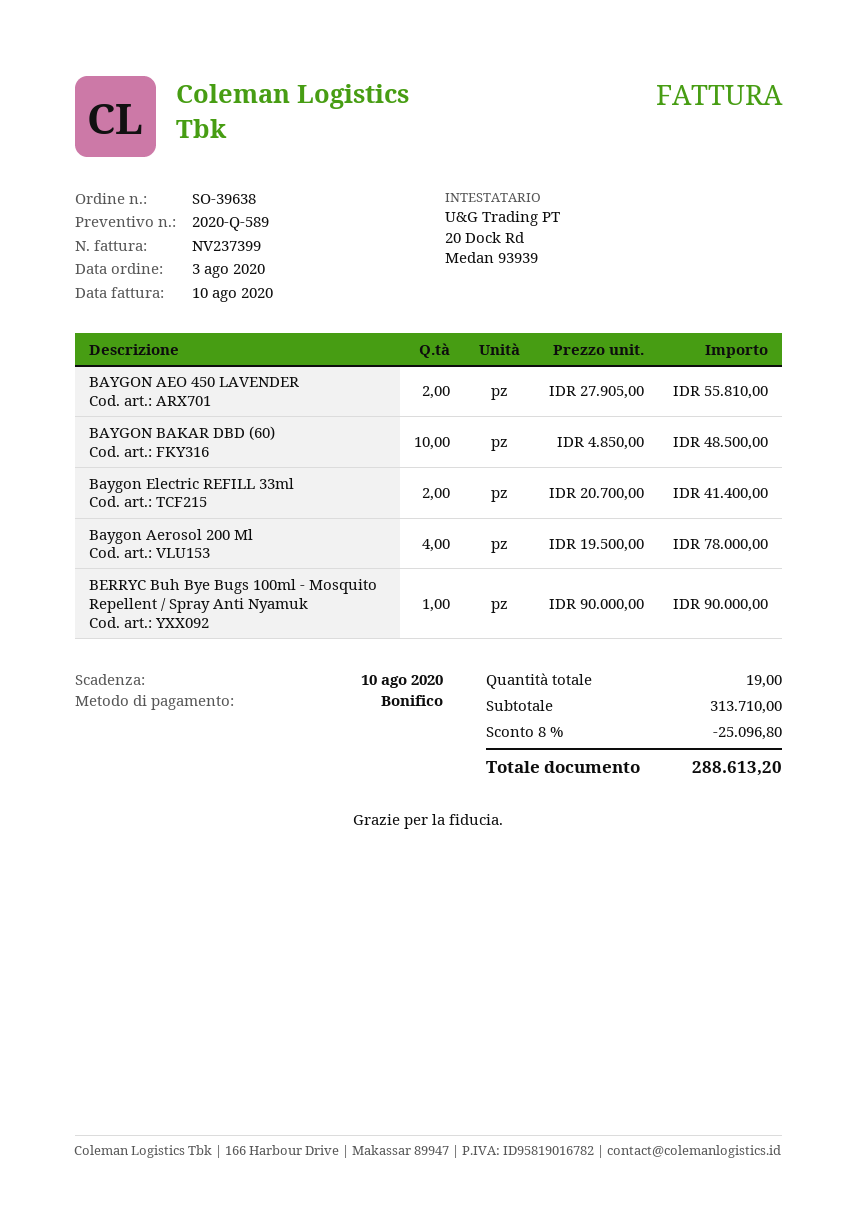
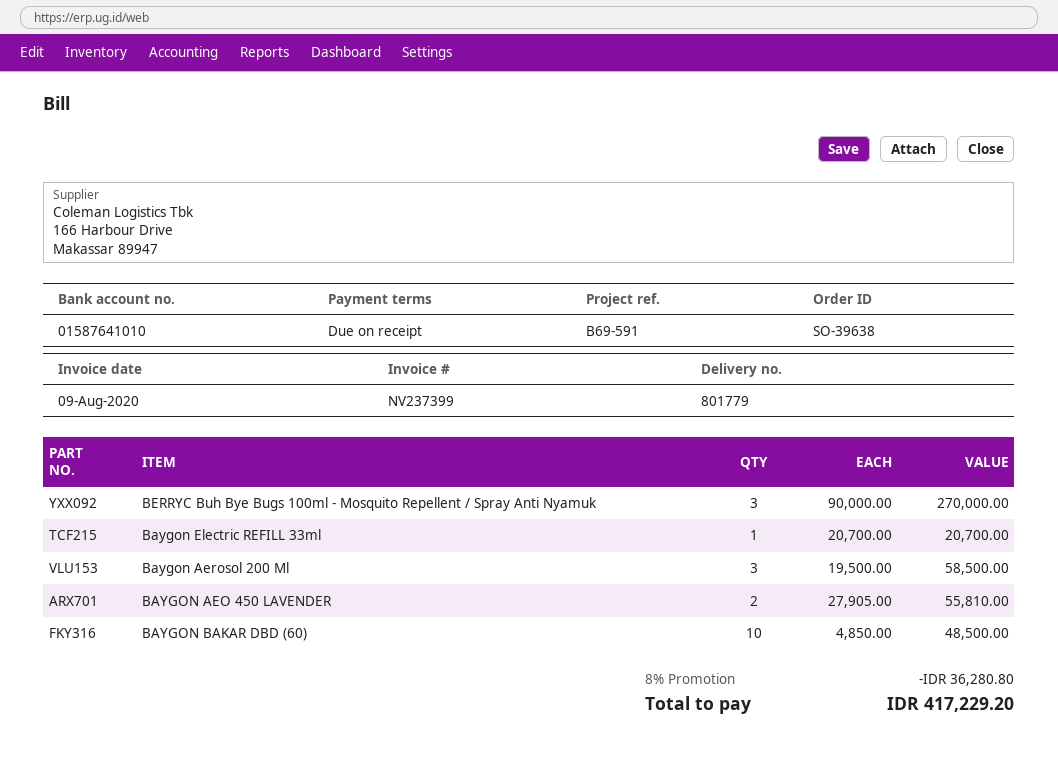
invoice date: 2020-08-10 -> 2020-08-09
Baygon Electric REFILL 33ml: 2 x 20700.00 = 41400.00 -> 1 x 20700.00 = 20700.00
Baygon Aerosol 200 Ml: 4 x 19500.00 = 78000.00 -> 3 x 19500.00 = 58500.00
BERRYC Buh Bye Bugs 100ml - Mosquito Repellent / Spray Anti Nyamuk: 1 x 90000.00 = 90000.00 -> 3 x 90000.00 = 270000.00
discount: 8% = 25096.80 -> 8% = 36280.80
total: 288613.20 -> 417229.20

